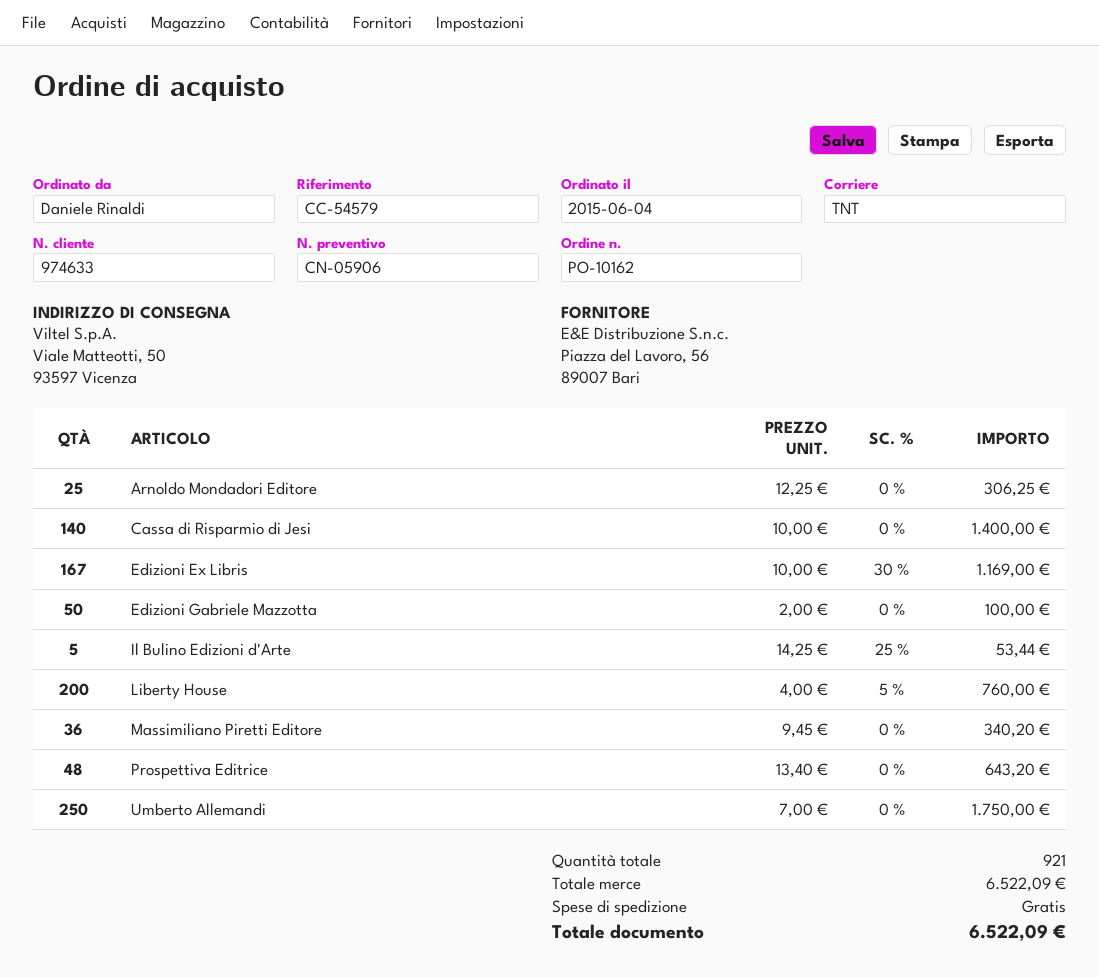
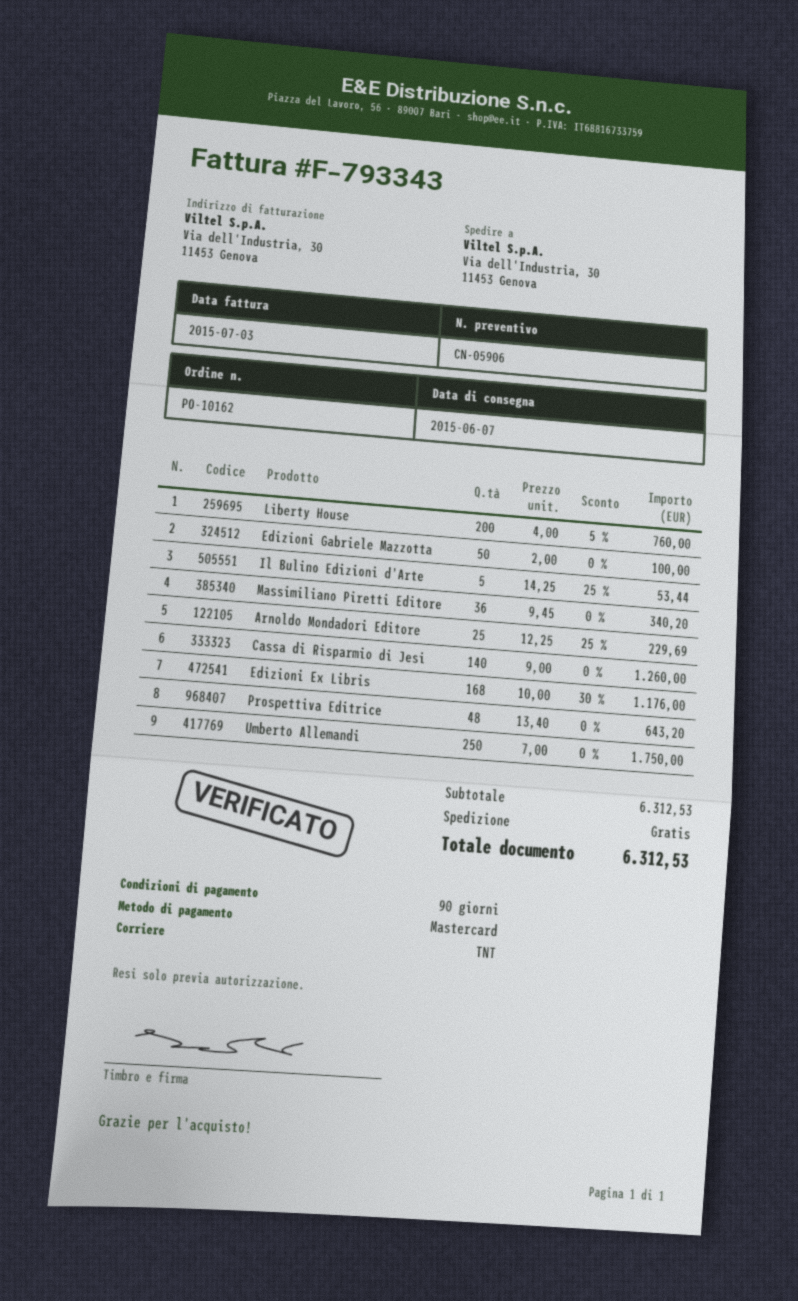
ship to: Viale Matteotti, 50, 93597 Vicenza -> Via dell'Industria, 30, 11453 Genova
Arnoldo Mondadori Editore: 25 x 12.25 = 306.25 -> 25 x 12.25 - 25% = 229.69
Cassa di Risparmio di Jesi: 140 x 10.00 = 1400.00 -> 140 x 9.00 = 1260.00
Edizioni Ex Libris: 167 x 10.00 - 30% = 1169.00 -> 168 x 10.00 - 30% = 1176.00
subtotal: 6522.09 -> 6312.53
total: 6522.09 -> 6312.53

